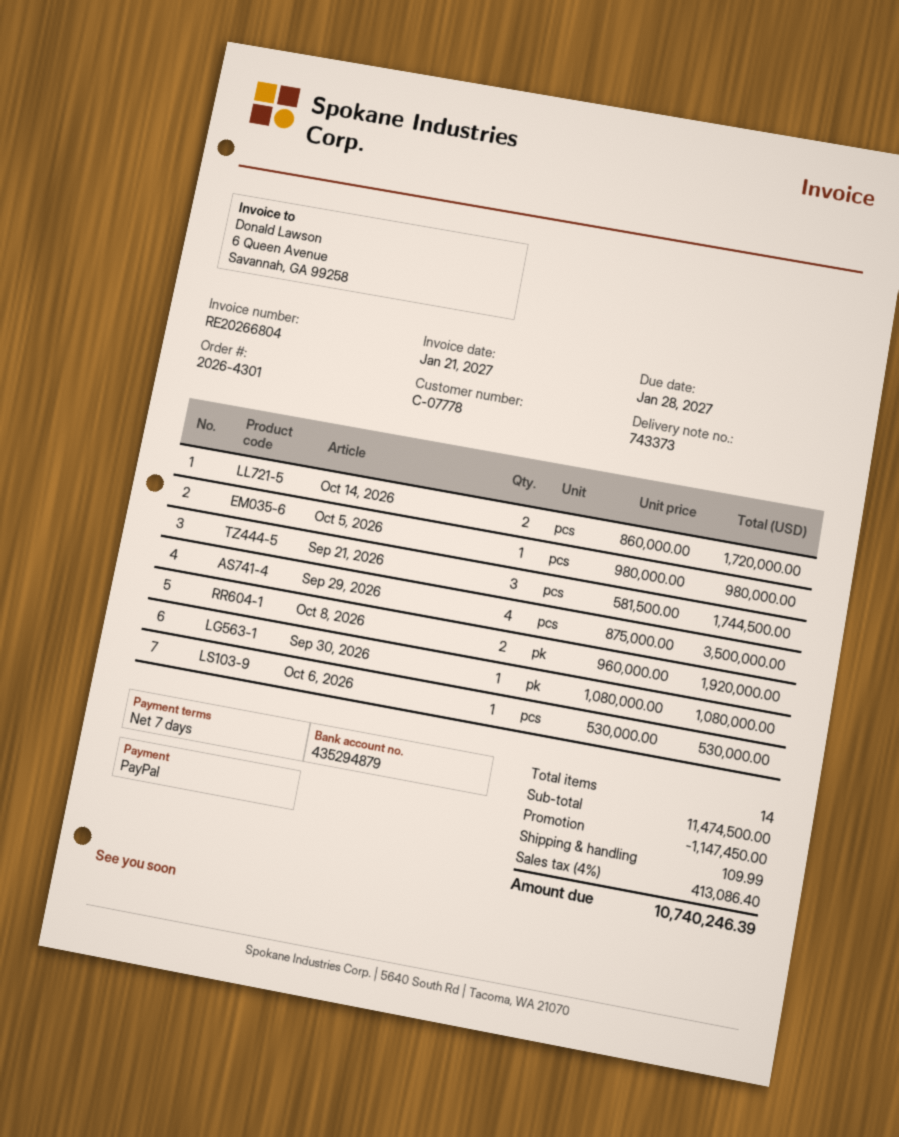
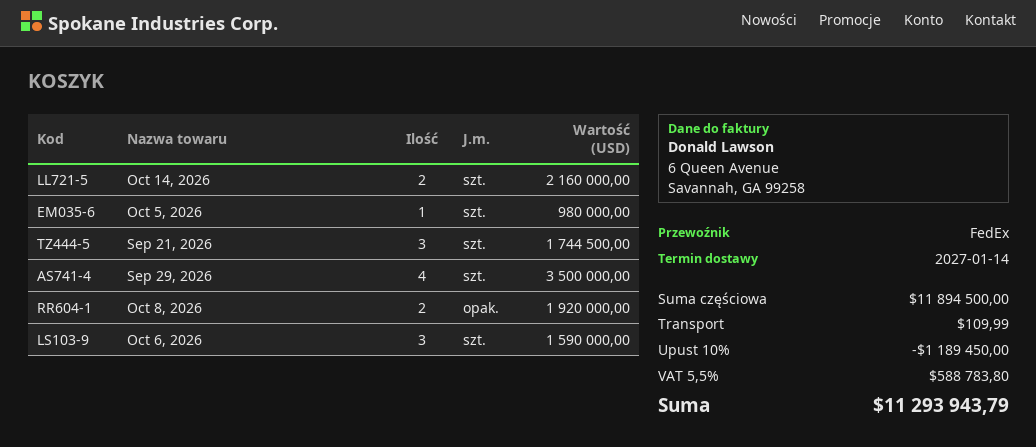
Oct 14, 2026: 2 for 1720000.00 -> 2 for 2160000.00
Sep 30, 2026: 1 for 1080000.00 -> none
Oct 6, 2026: 1 for 530000.00 -> 3 for 1590000.00
subtotal: 11474500.00 -> 11894500.00
discount: 1147450.00 -> 1189450.00
tax: 4% = 413086.40 -> 5.5% = 588783.80
total: 10740246.39 -> 11293943.79

